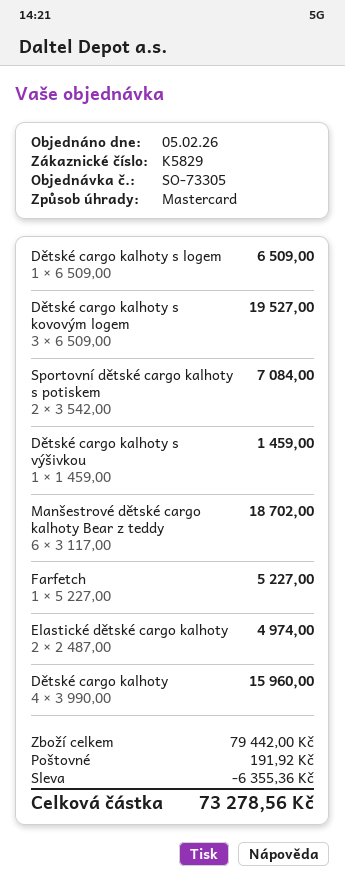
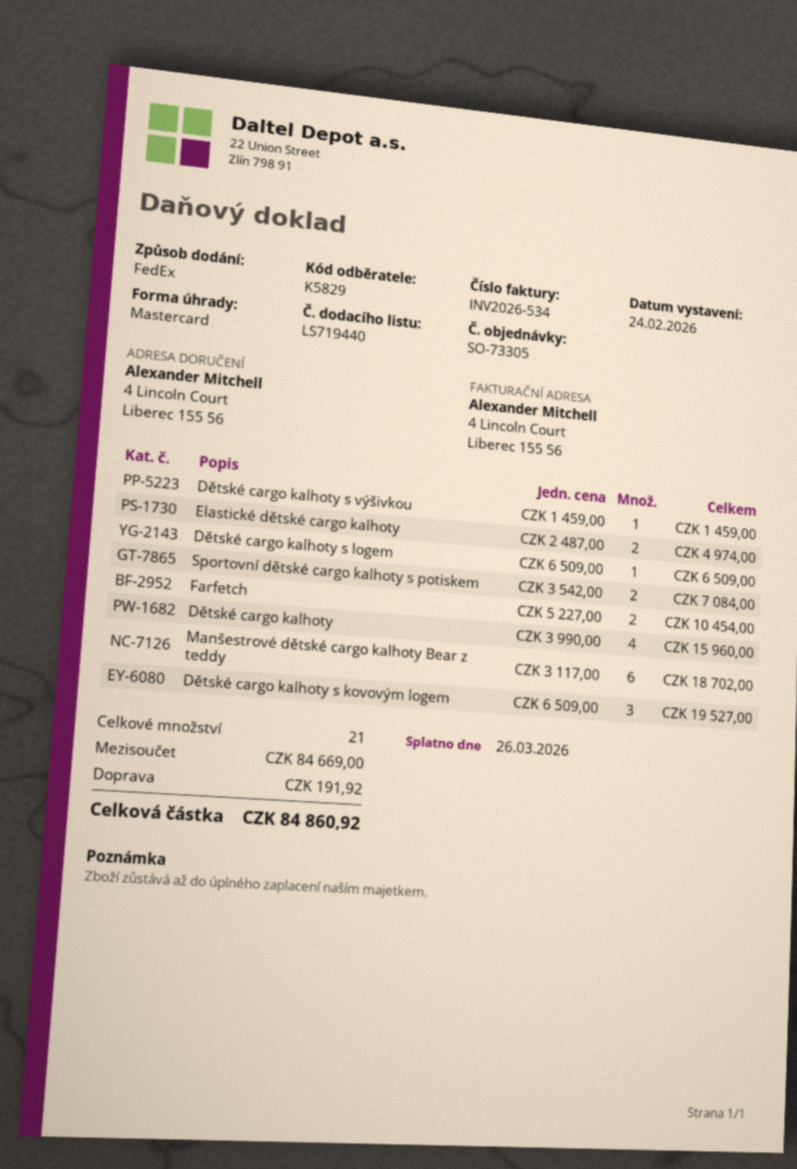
Farfetch: 1 x 5227.00 = 5227.00 -> 2 x 5227.00 = 10454.00
subtotal: 79442.00 -> 84669.00
discount: 6355.36 -> none
total: 73278.56 -> 84860.92

